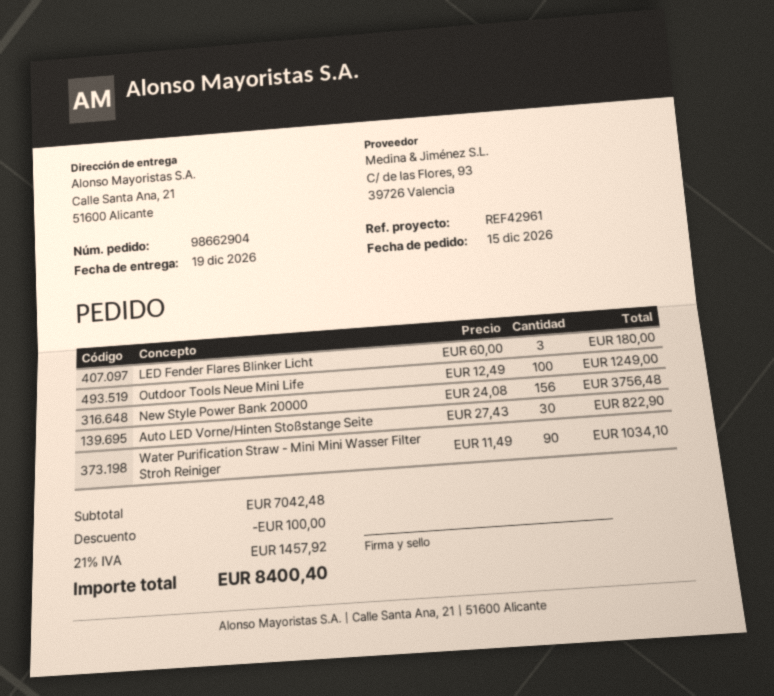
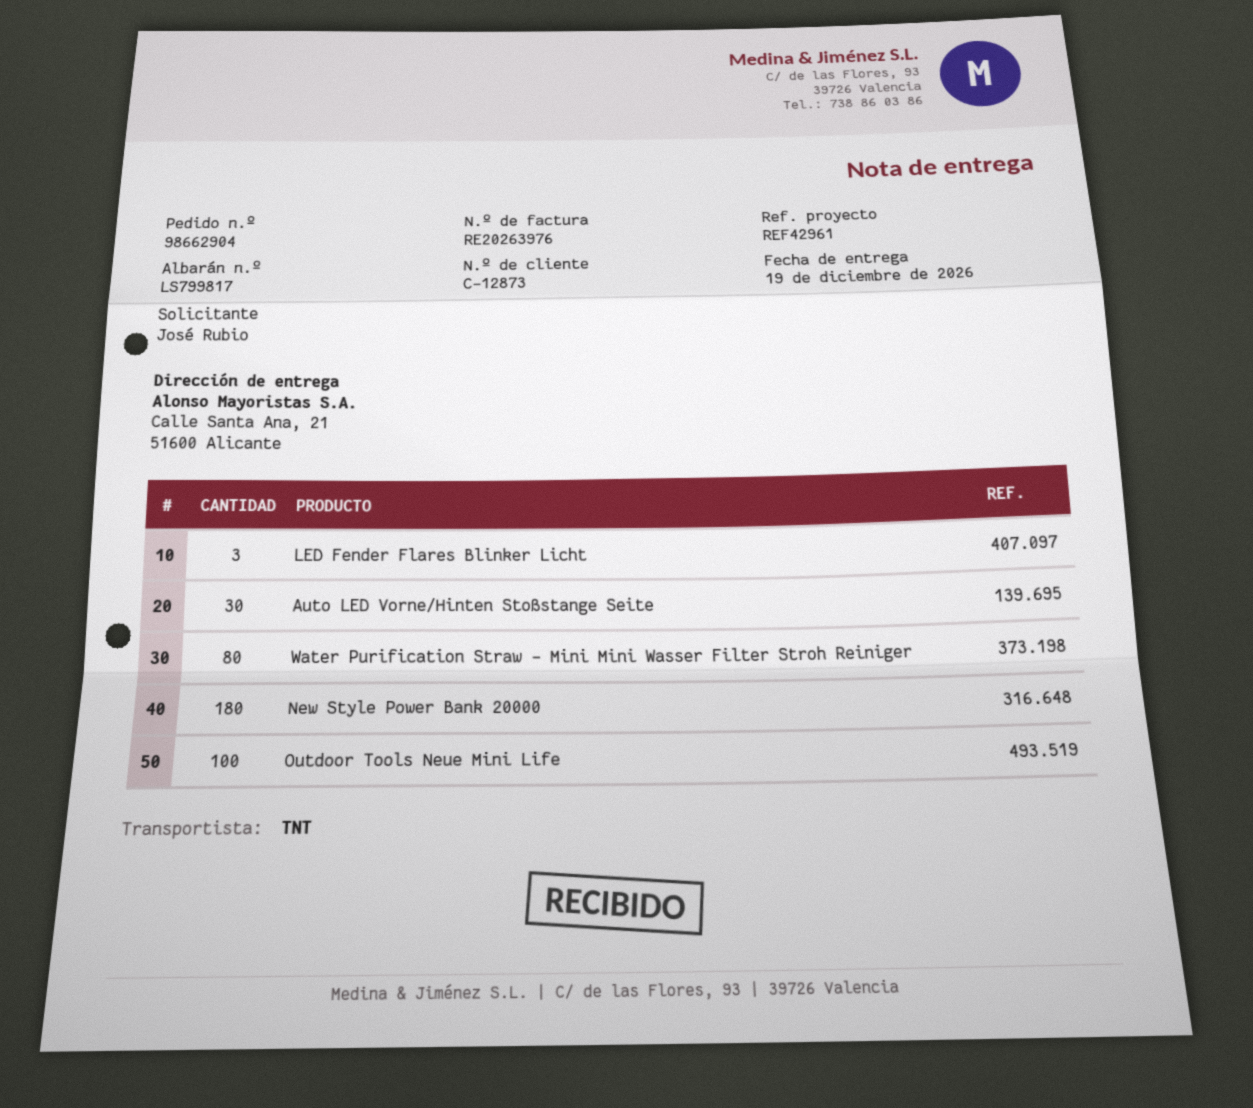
New Style Power Bank 20000: 156 -> 180
Water Purification Straw - Mini Mini Wasser Filter Stroh Reiniger: 90 -> 80

